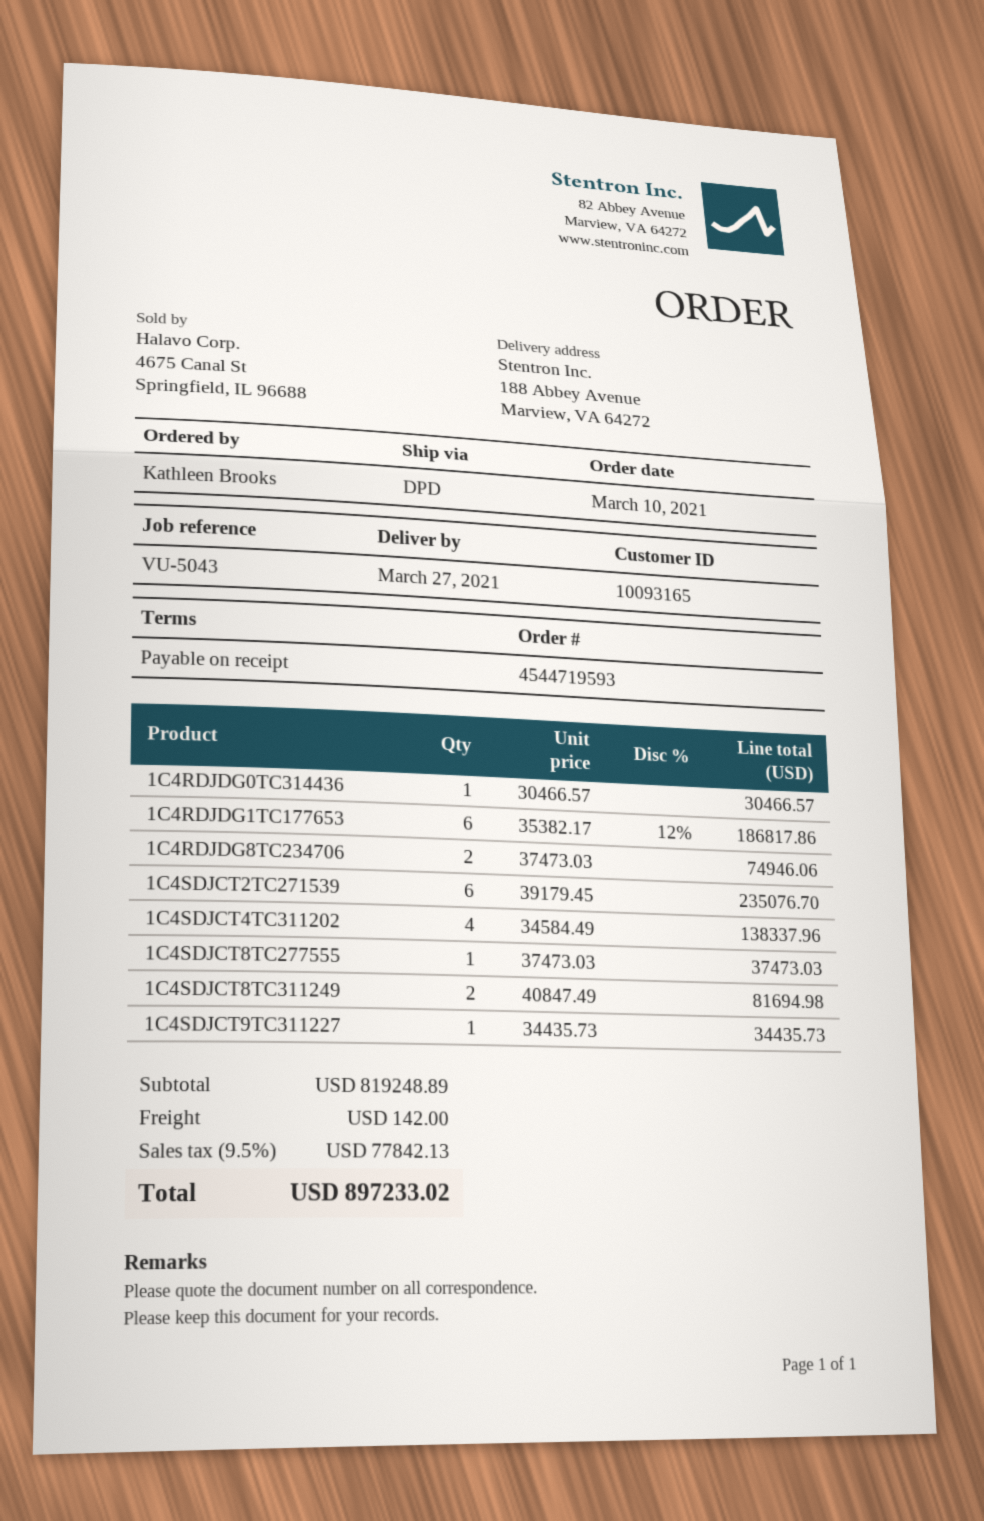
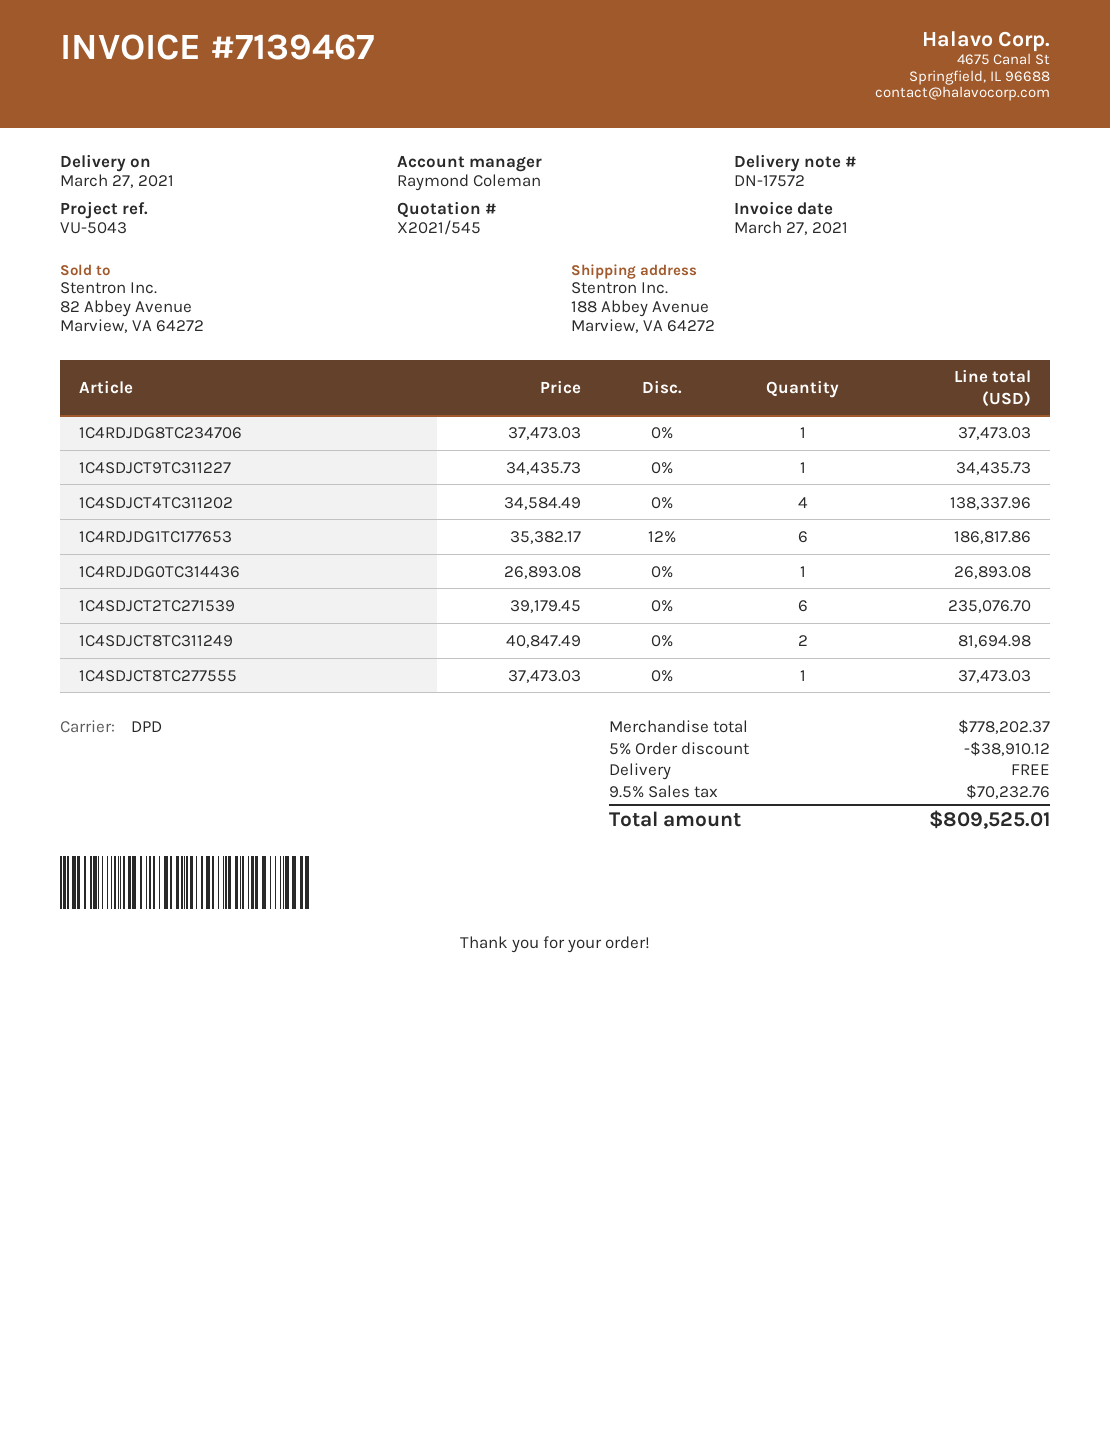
1C4RDJDG0TC314436: 1 x 30466.57 = 30466.57 -> 1 x 26893.08 = 26893.08
1C4RDJDG8TC234706: 2 x 37473.03 = 74946.06 -> 1 x 37473.03 = 37473.03
subtotal: 819248.89 -> 778202.37
discount: none -> 5% = 38910.12
shipping: 142.00 -> 0.00
tax: 9.5% = 77842.13 -> 9.5% = 70232.76
total: 897233.02 -> 809525.01

